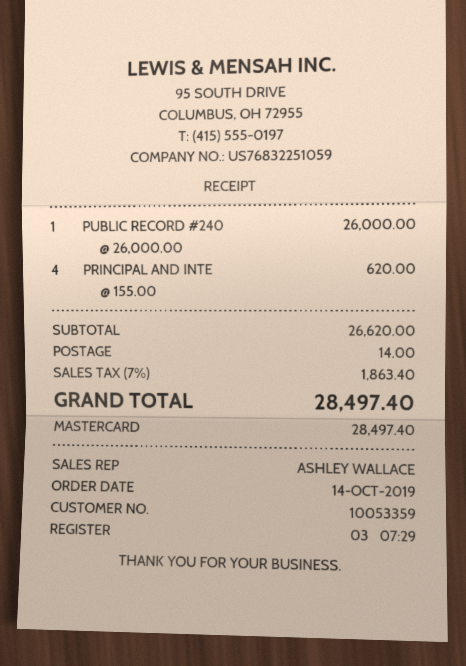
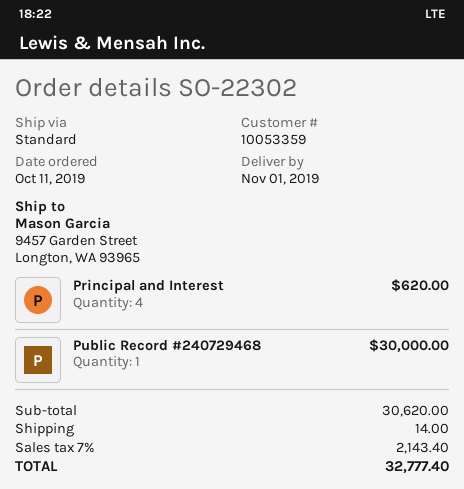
order date: 2019-10-14 -> 2019-10-11
PUBLIC RECORD #240: 1 for 26000.00 -> 1 for 30000.00
subtotal: 26620.00 -> 30620.00
tax: 7% = 1863.40 -> 7% = 2143.40
total: 28497.40 -> 32777.40

